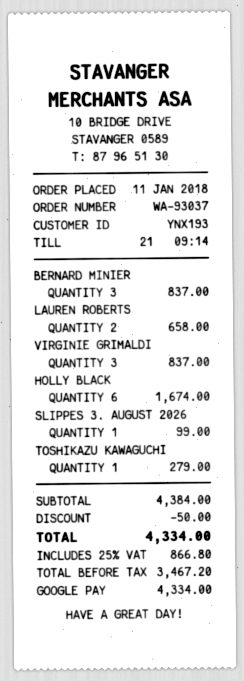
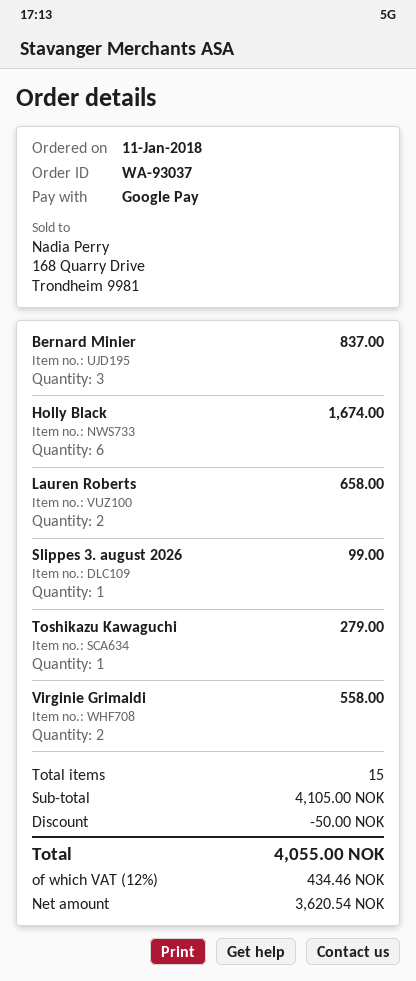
VIRGINIE GRIMALDI: 3 for 837.00 -> 2 for 558.00
subtotal: 4384.00 -> 4105.00
net: 3467.20 -> 3620.54
tax: 25% = 866.80 -> 12% = 434.46
total: 4334.00 -> 4055.00

